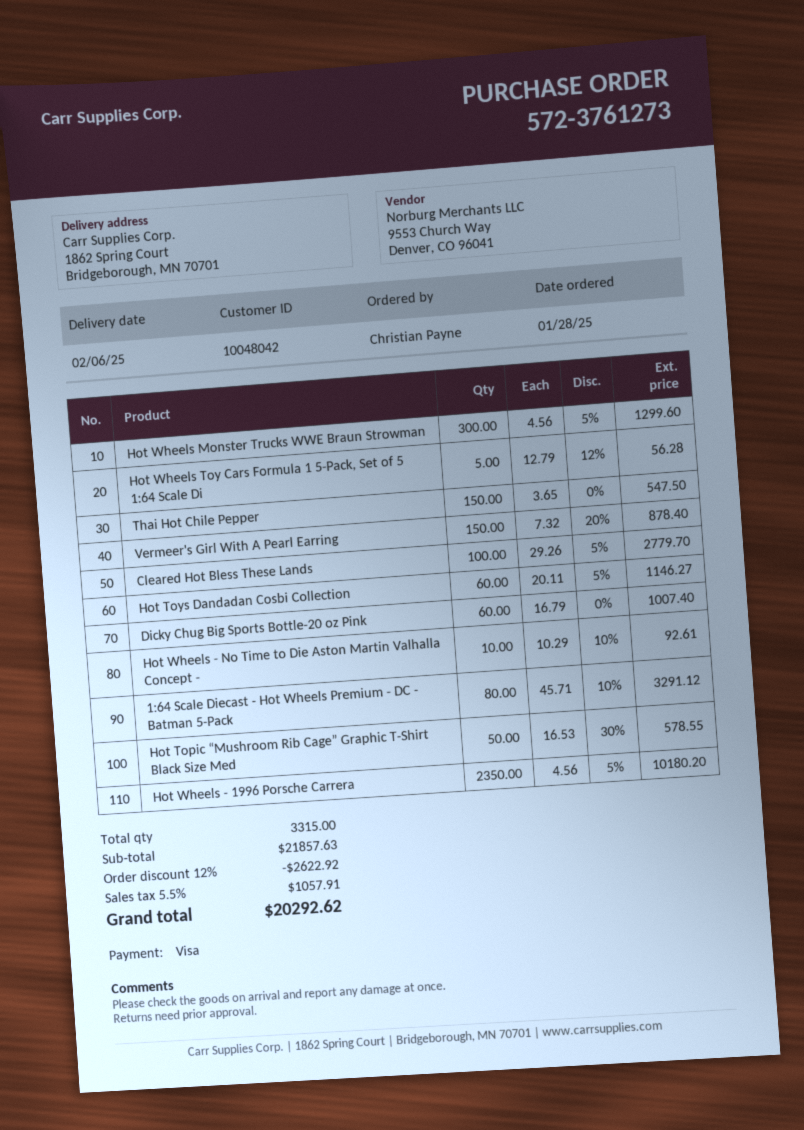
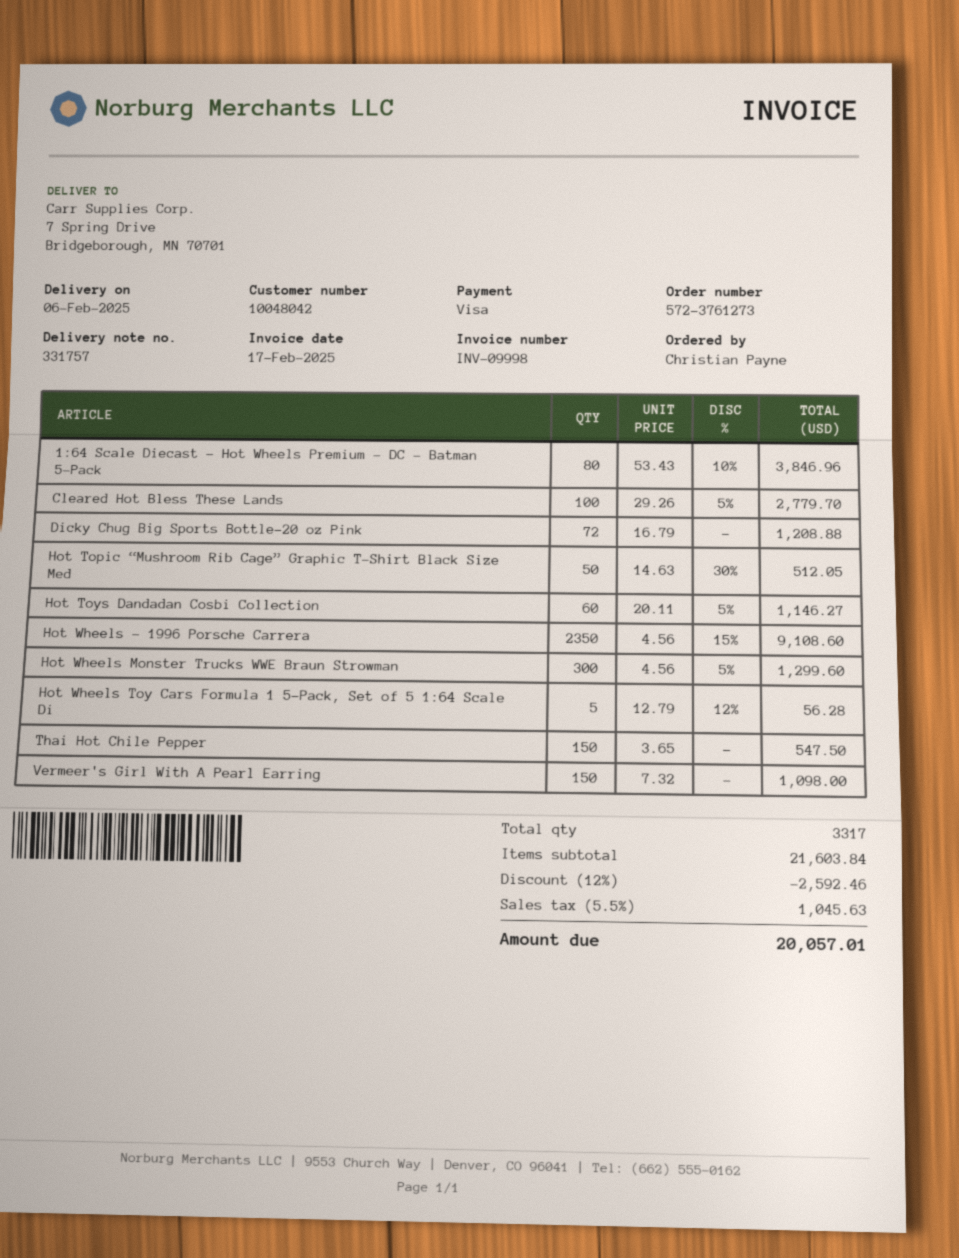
ship to: 1862 Spring Court, Bridgeborough, MN 70701 -> 7 Spring Drive, Bridgeborough, MN 70701
Vermeer's Girl With A Pearl Earring: 150 x 7.32 - 20% = 878.40 -> 150 x 7.32 = 1098.00
Dicky Chug Big Sports Bottle-20 oz Pink: 60 x 16.79 = 1007.40 -> 72 x 16.79 = 1208.88
Hot Wheels - No Time to Die Aston Martin Valhalla Concept -: 10 x 10.29 - 10% = 92.61 -> none
1:64 Scale Diecast - Hot Wheels Premium - DC - Batman 5-Pack: 80 x 45.71 - 10% = 3291.12 -> 80 x 53.43 - 10% = 3846.96
Hot Topic “Mushroom Rib Cage” Graphic T-Shirt Black Size Med: 50 x 16.53 - 30% = 578.55 -> 50 x 14.63 - 30% = 512.05
Hot Wheels - 1996 Porsche Carrera: 2350 x 4.56 - 5% = 10180.20 -> 2350 x 4.56 - 15% = 9108.60
total quantity: 3315 -> 3317
subtotal: 21857.63 -> 21603.84
discount: 12% = 2622.92 -> 12% = 2592.46
tax: 5.5% = 1057.91 -> 5.5% = 1045.63
total: 20292.62 -> 20057.01

